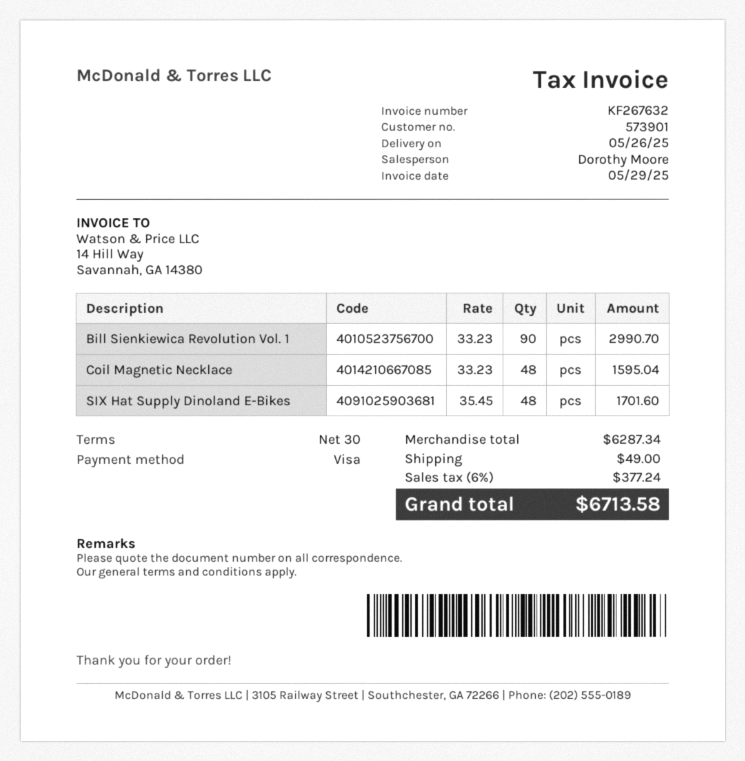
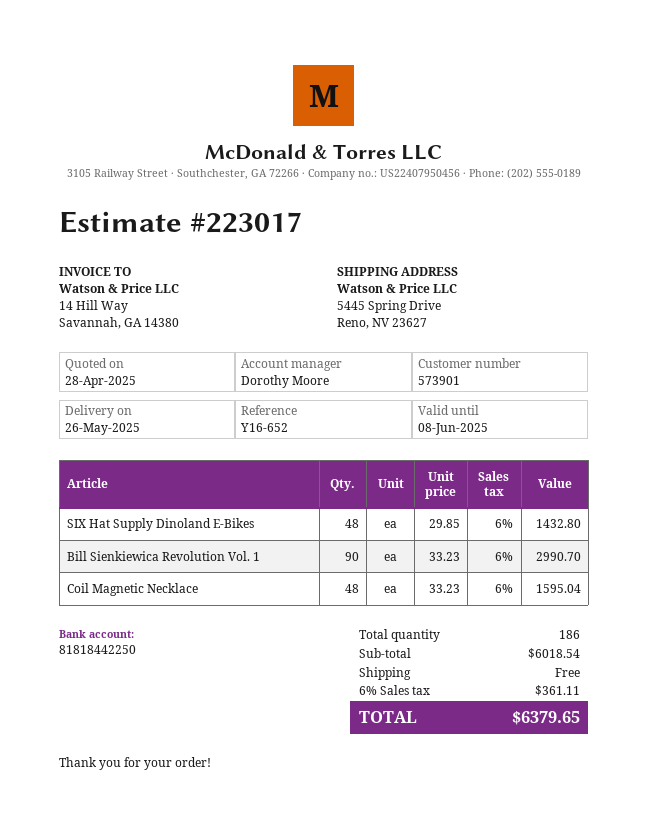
SIX Hat Supply Dinoland E-Bikes: 48 x 35.45 = 1701.60 -> 48 x 29.85 = 1432.80
subtotal: 6287.34 -> 6018.54
shipping: 49.00 -> 0.00
tax: 6% = 377.24 -> 6% = 361.11
total: 6713.58 -> 6379.65

